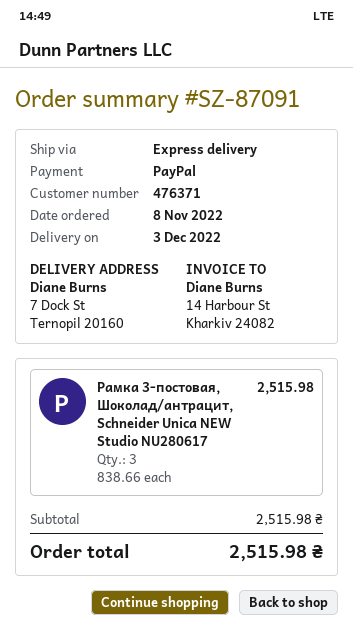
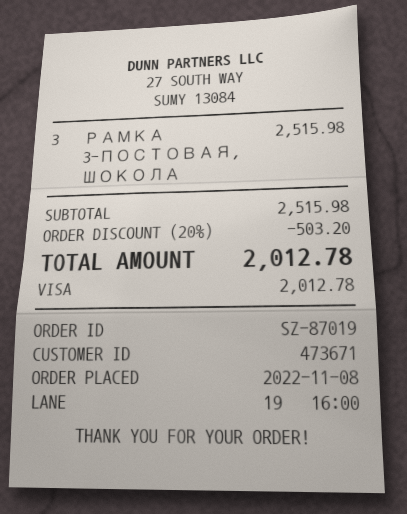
order number: SZ-87091 -> SZ-87019
customer number: 476371 -> 473671
payment method: PayPal -> Visa
discount: none -> 20% = 503.20
total: 2515.98 -> 2012.78

